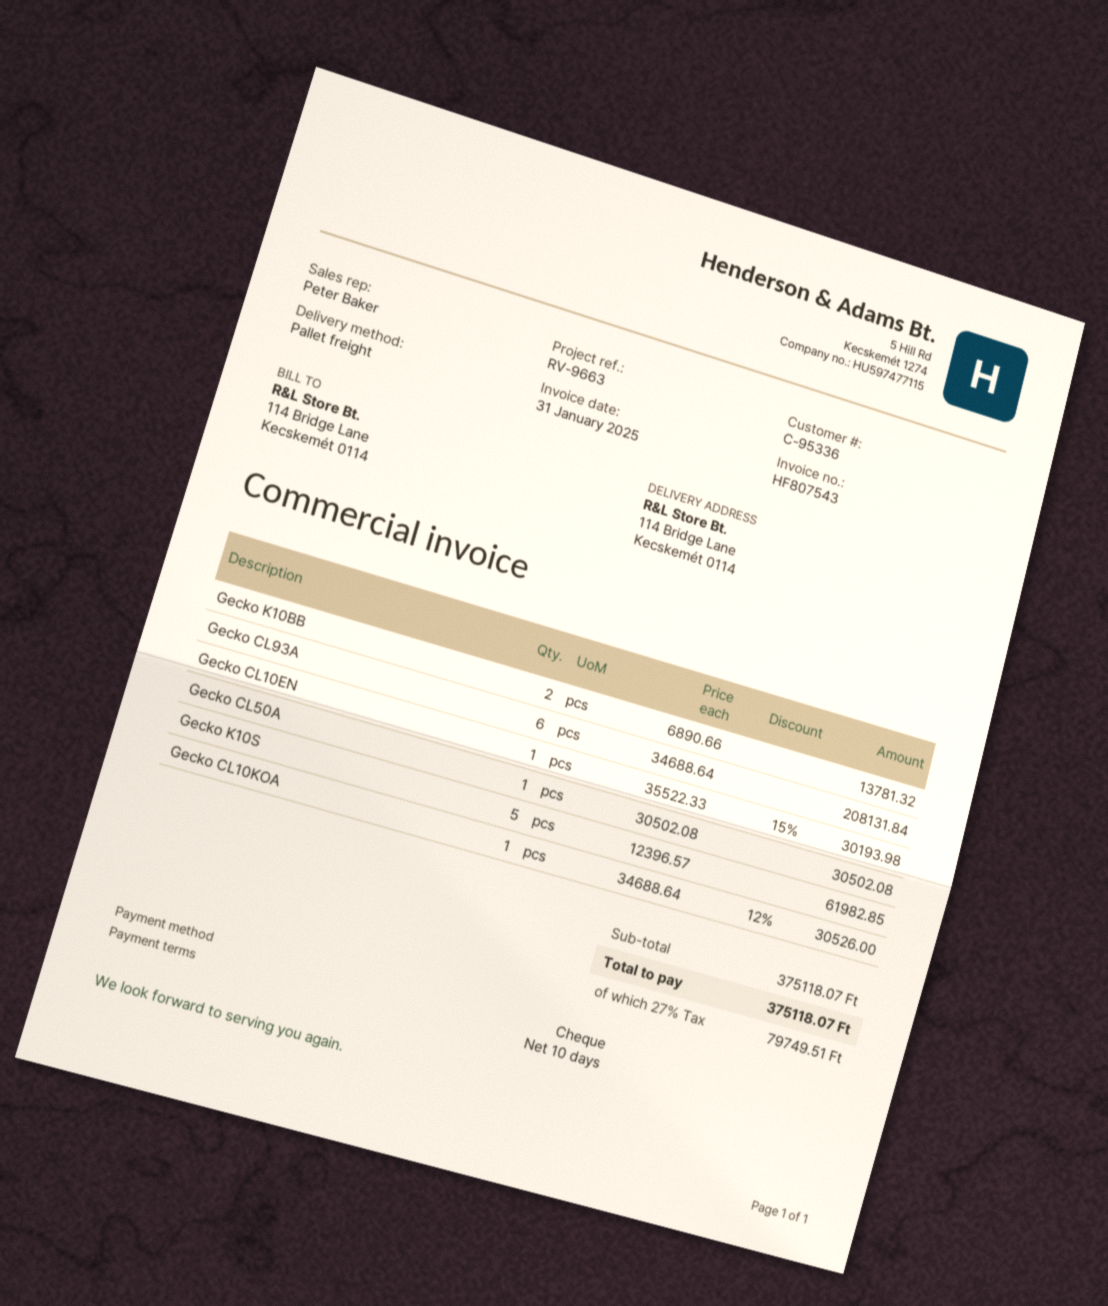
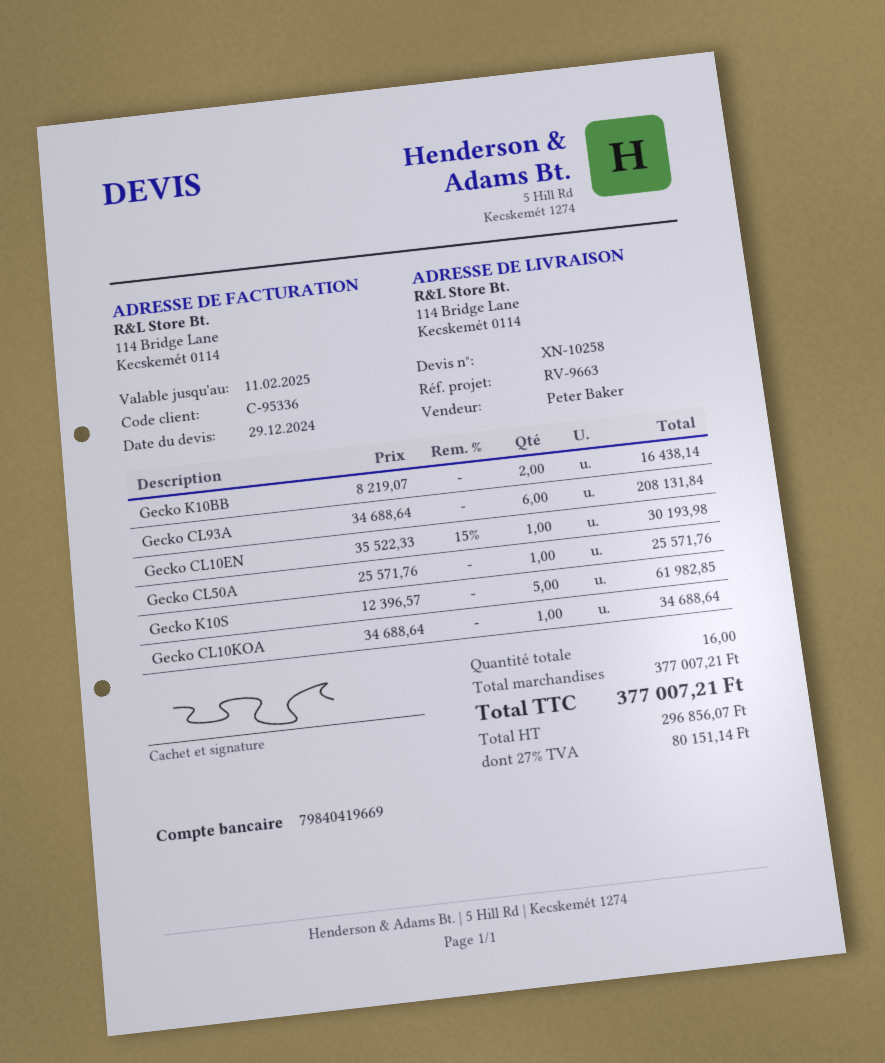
Gecko K10BB: 2 x 6890.66 = 13781.32 -> 2 x 8219.07 = 16438.14
Gecko CL50A: 1 x 30502.08 = 30502.08 -> 1 x 25571.76 = 25571.76
Gecko CL10KOA: 1 x 34688.64 - 12% = 30526.00 -> 1 x 34688.64 = 34688.64
subtotal: 375118.07 -> 377007.21
tax: 27% = 79749.51 -> 27% = 80151.14
total: 375118.07 -> 377007.21

